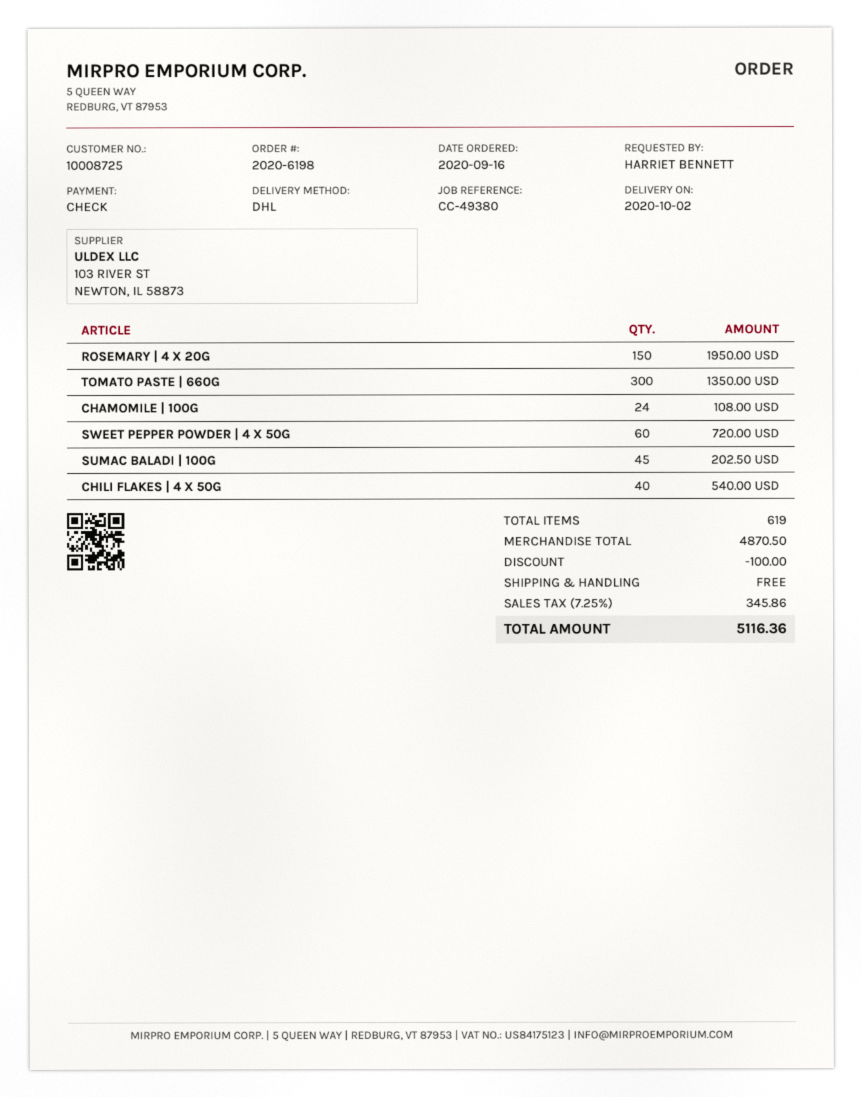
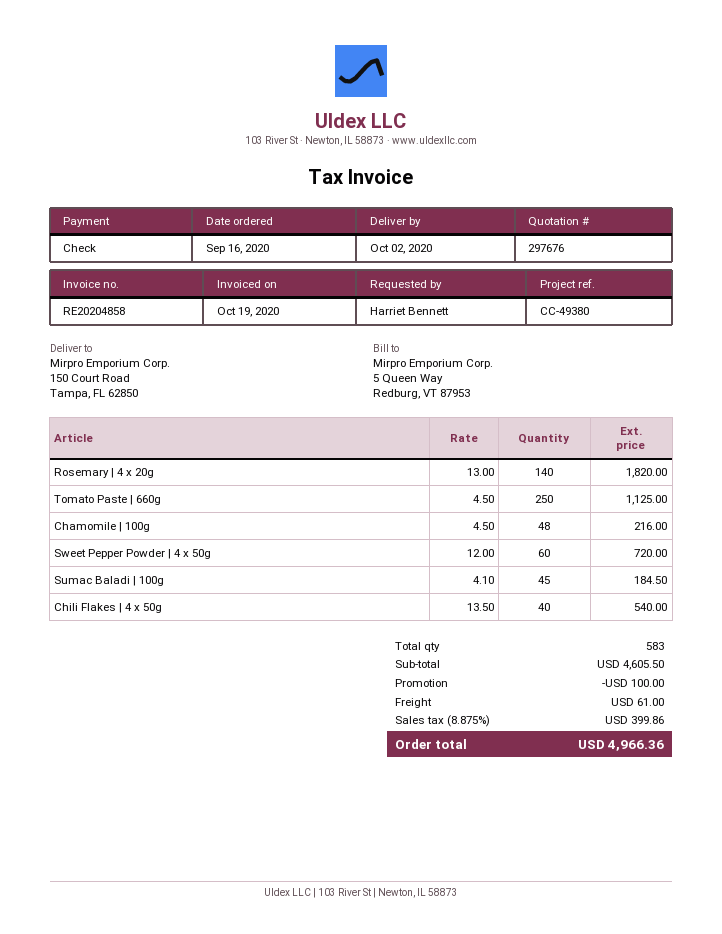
ROSEMARY | 4 X 20G: 150 for 1950.00 -> 140 for 1820.00
TOMATO PASTE | 660G: 300 for 1350.00 -> 250 for 1125.00
CHAMOMILE | 100G: 24 for 108.00 -> 48 for 216.00
SUMAC BALADI | 100G: 45 for 202.50 -> 45 for 184.50
total quantity: 619 -> 583
subtotal: 4870.50 -> 4605.50
shipping: 0.00 -> 61.00
tax: 7.25% = 345.86 -> 8.875% = 399.86
total: 5116.36 -> 4966.36

